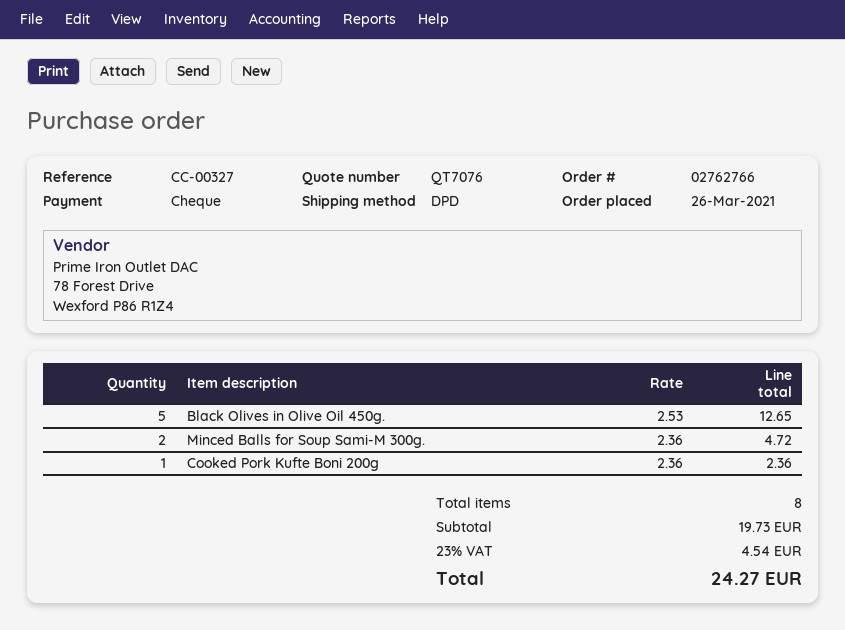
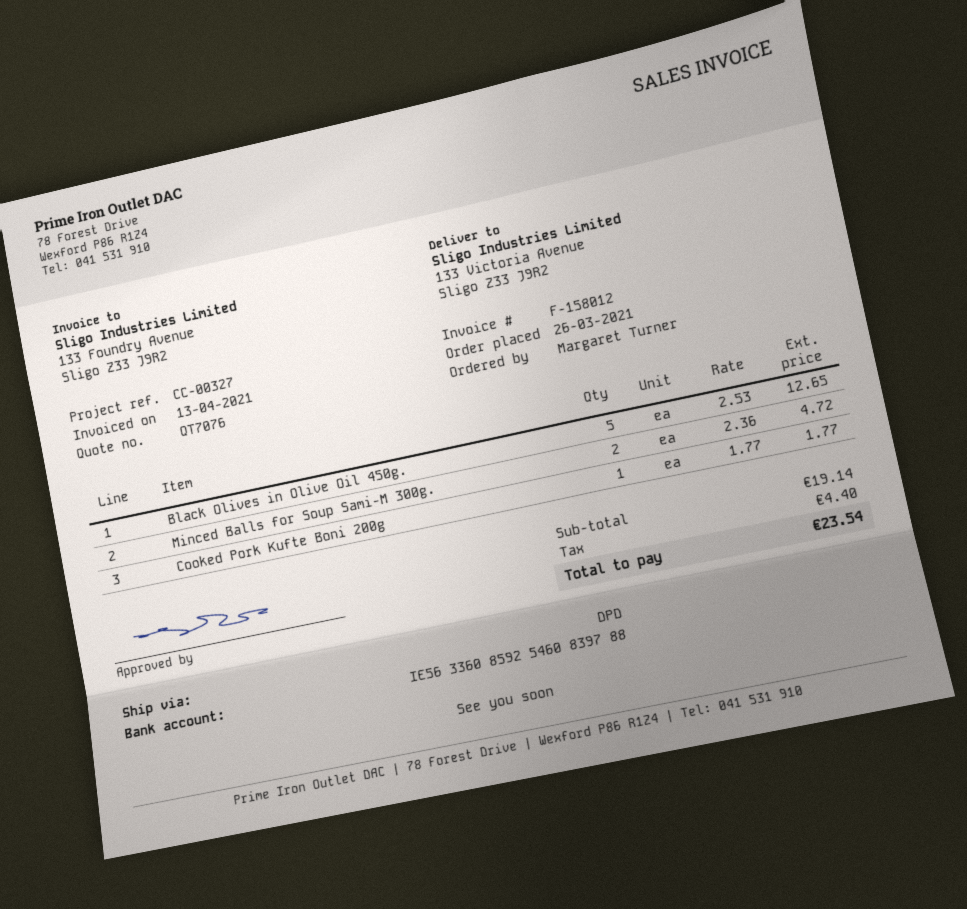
Cooked Pork Kufte Boni 200g: 1 x 2.36 = 2.36 -> 1 x 1.77 = 1.77
subtotal: 19.73 -> 19.14
tax: 4.54 -> 4.40
total: 24.27 -> 23.54

